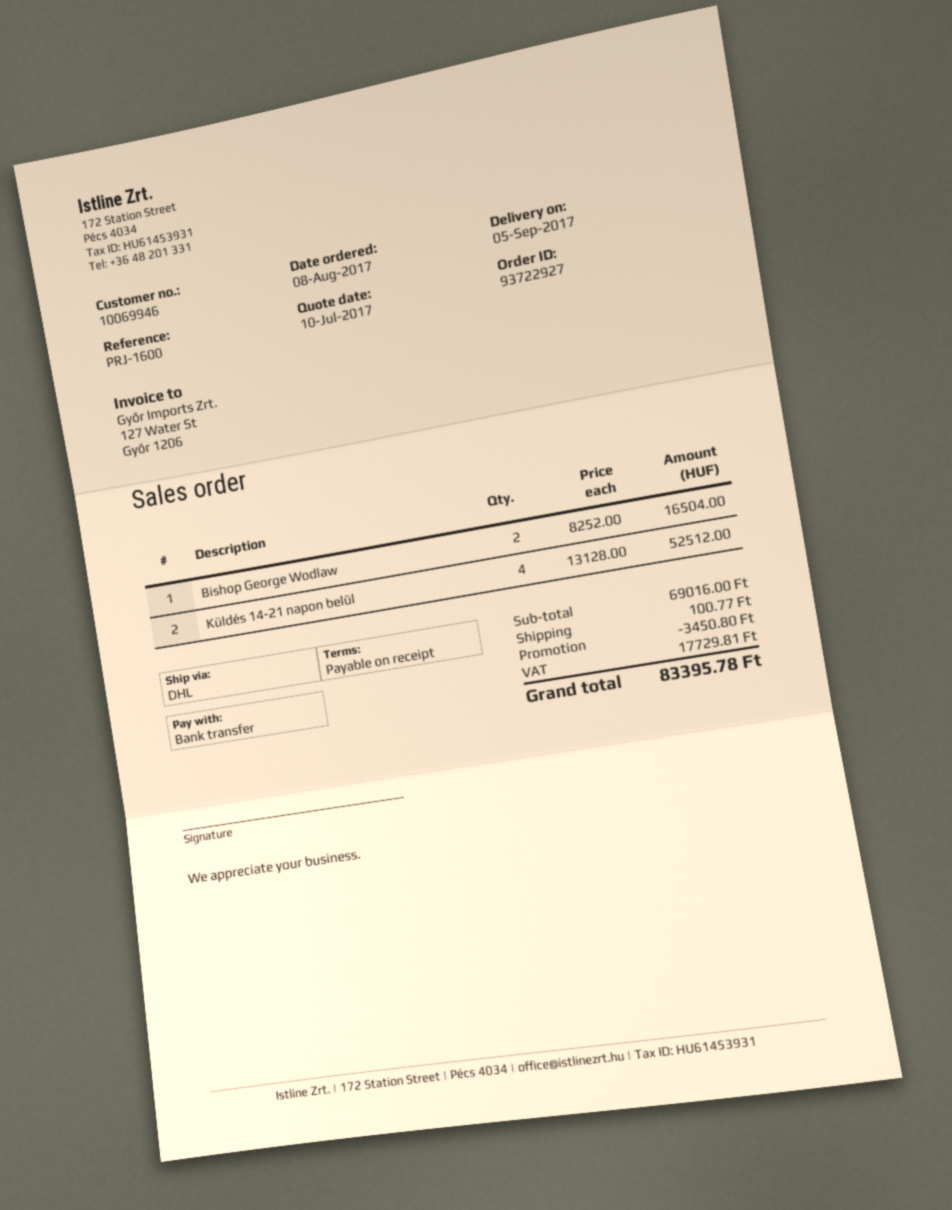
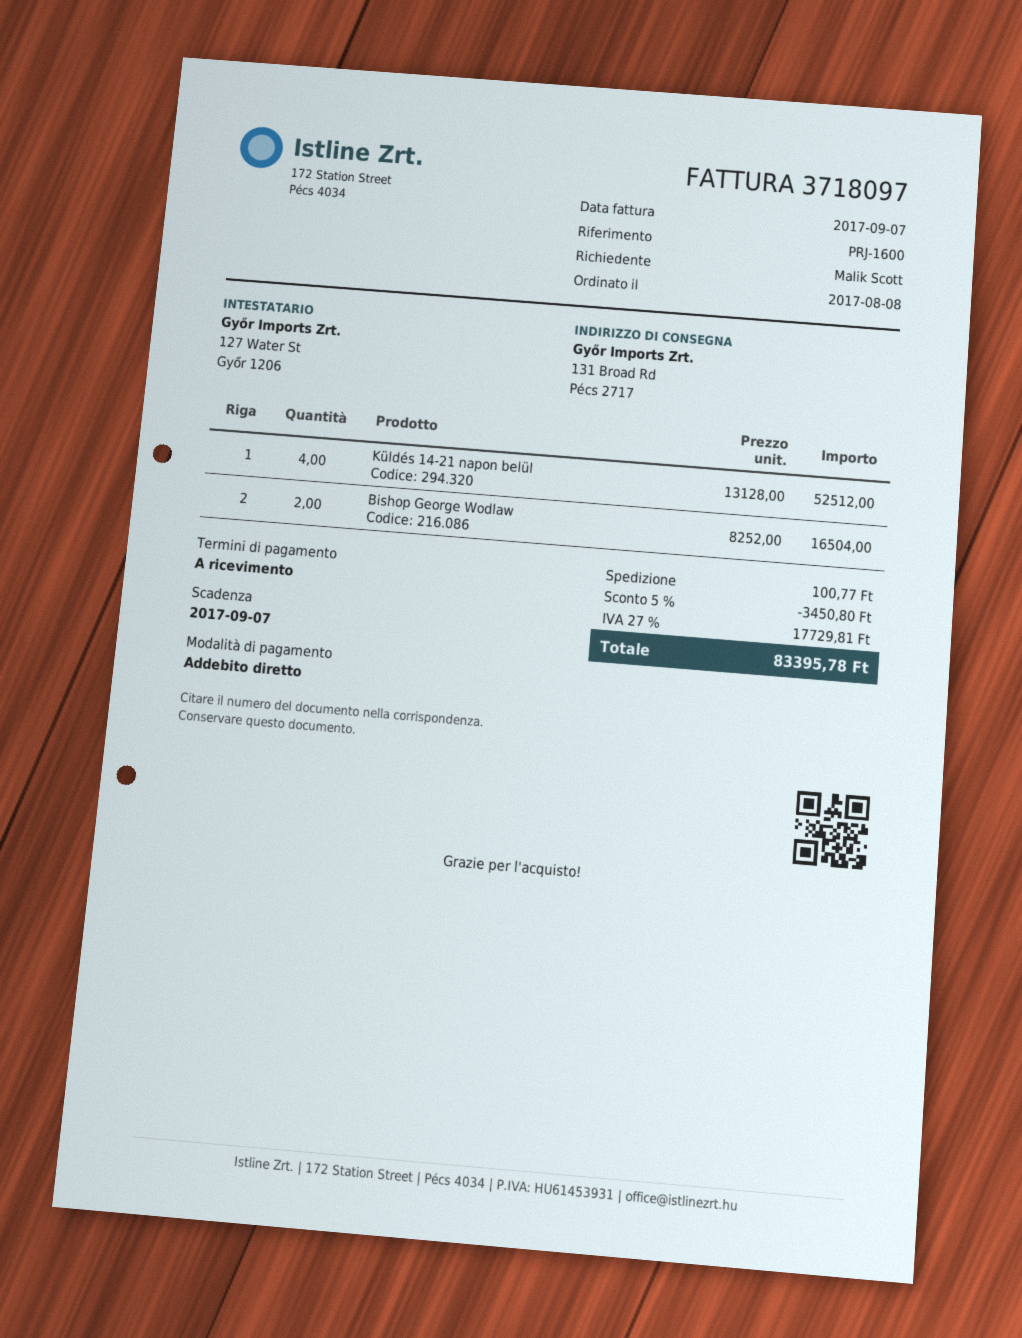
payment method: bank transfer -> direct debit

